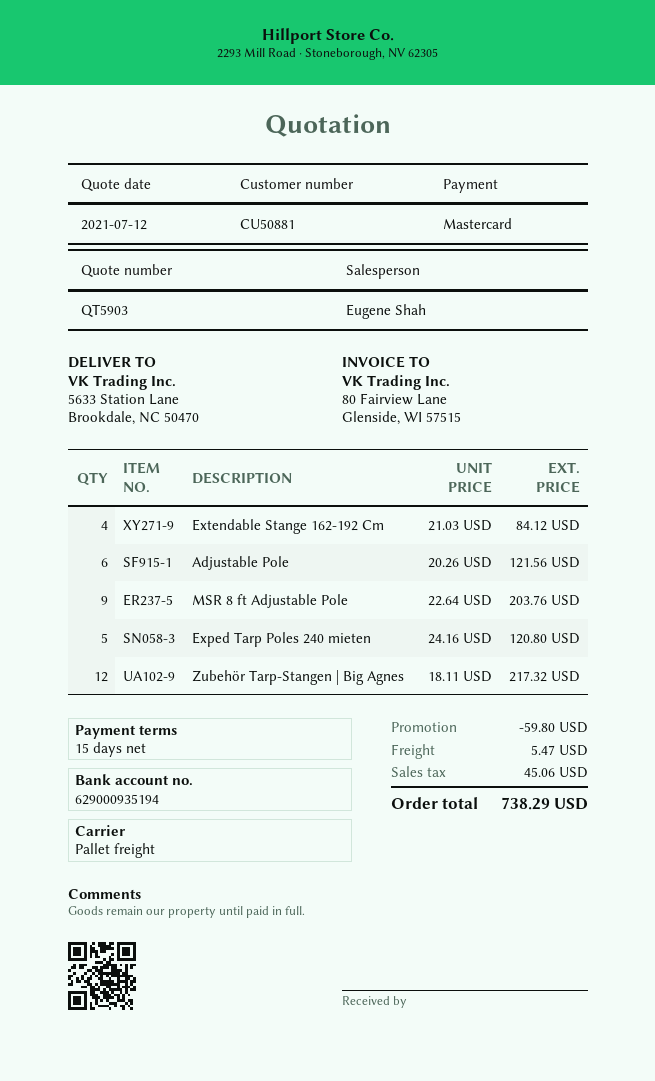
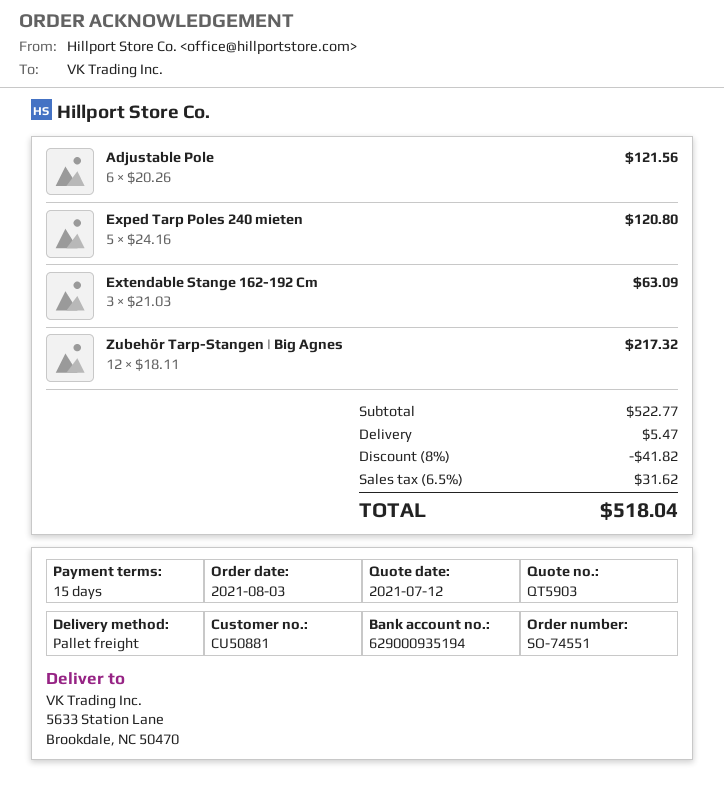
Extendable Stange 162-192 Cm: 4 x 21.03 = 84.12 -> 3 x 21.03 = 63.09
MSR 8 ft Adjustable Pole: 9 x 22.64 = 203.76 -> none
discount: 59.80 -> 41.82
tax: 45.06 -> 31.62
total: 738.29 -> 518.04

